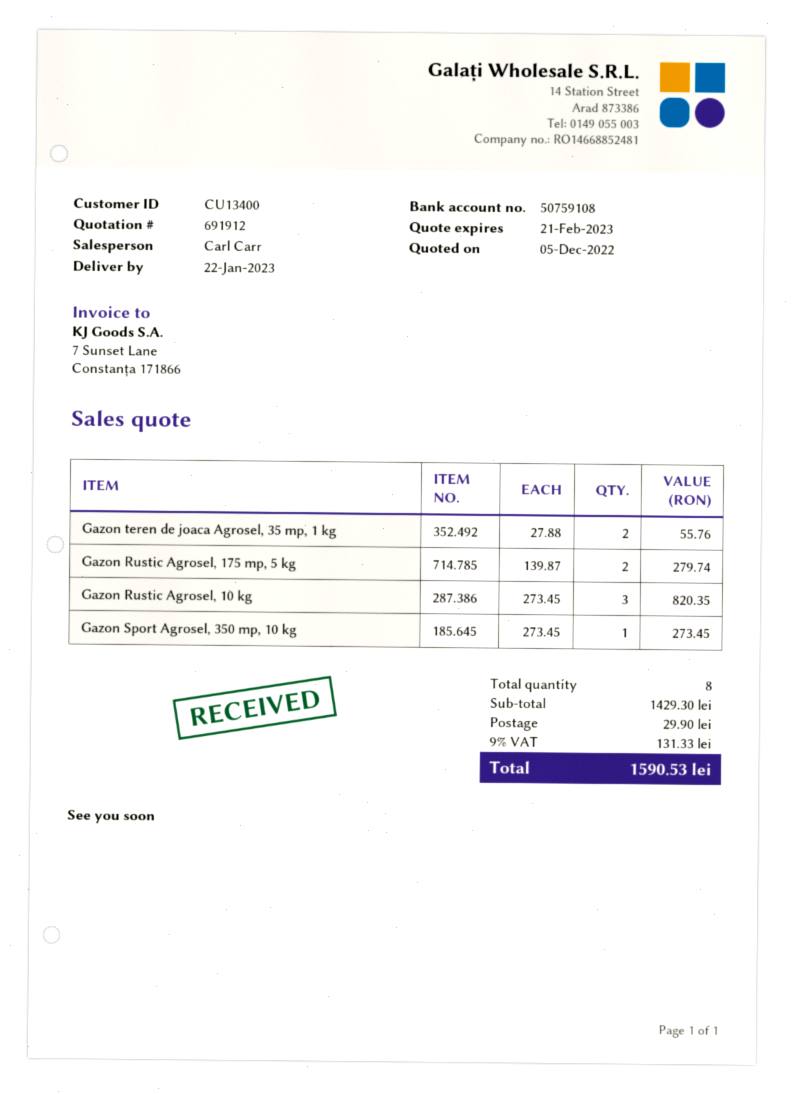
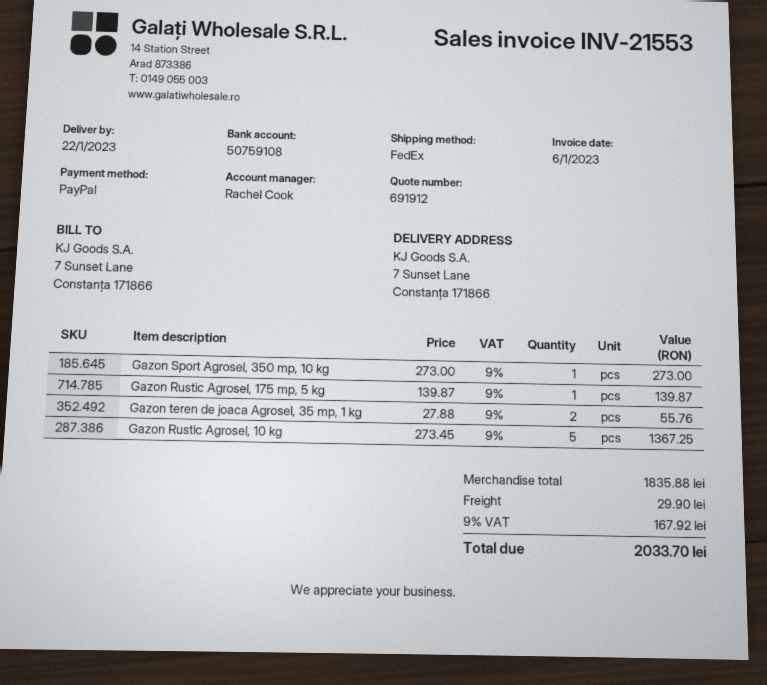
sales rep: Carl Carr -> Rachel Cook
Gazon Rustic Agrosel, 175 mp, 5 kg: 2 x 139.87 = 279.74 -> 1 x 139.87 = 139.87
Gazon Rustic Agrosel, 10 kg: 3 x 273.45 = 820.35 -> 5 x 273.45 = 1367.25
Gazon Sport Agrosel, 350 mp, 10 kg: 1 x 273.45 = 273.45 -> 1 x 273.00 = 273.00
subtotal: 1429.30 -> 1835.88
tax: 9% = 131.33 -> 9% = 167.92
total: 1590.53 -> 2033.70

